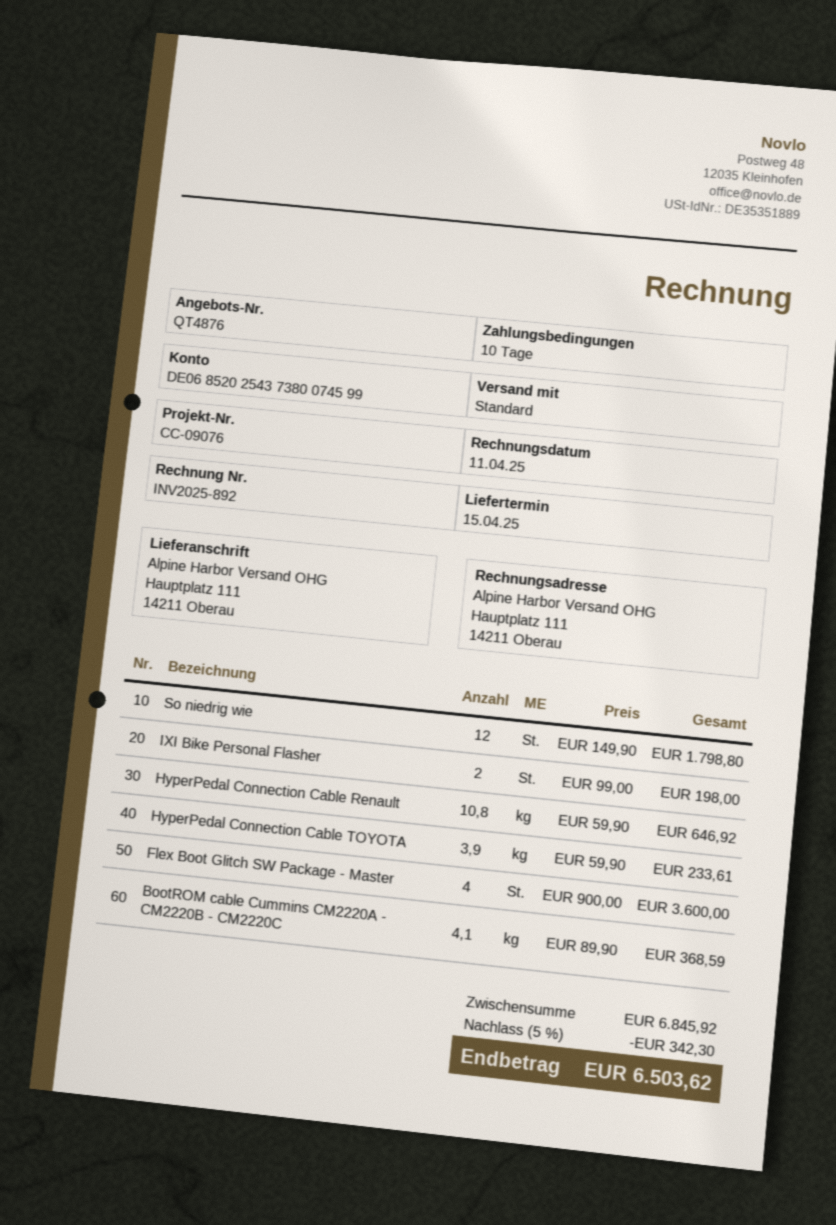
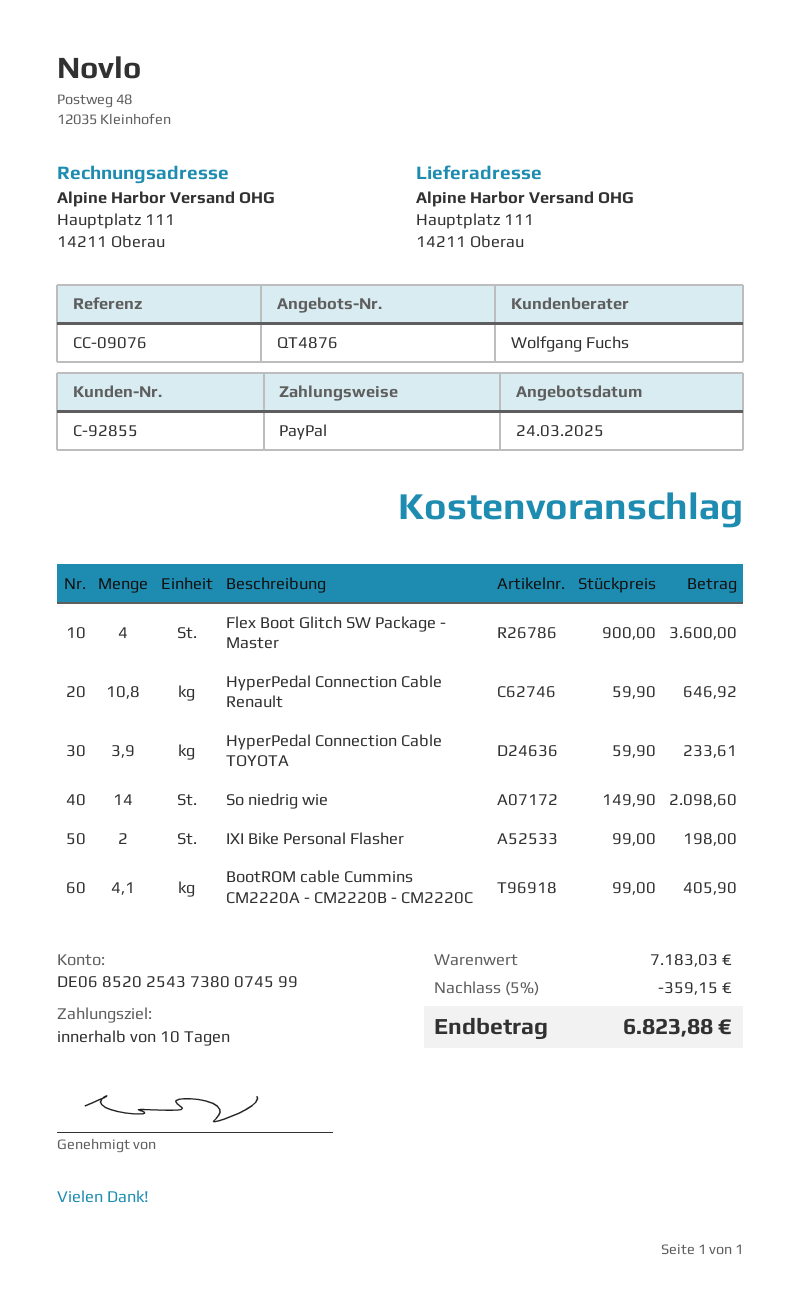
So niedrig wie: 12 x 149.90 = 1798.80 -> 14 x 149.90 = 2098.60
BootROM cable Cummins CM2220A - CM2220B - CM2220C: 4.1 x 89.90 = 368.59 -> 4.1 x 99.00 = 405.90
subtotal: 6845.92 -> 7183.03
discount: 5% = 342.30 -> 5% = 359.15
total: 6503.62 -> 6823.88

